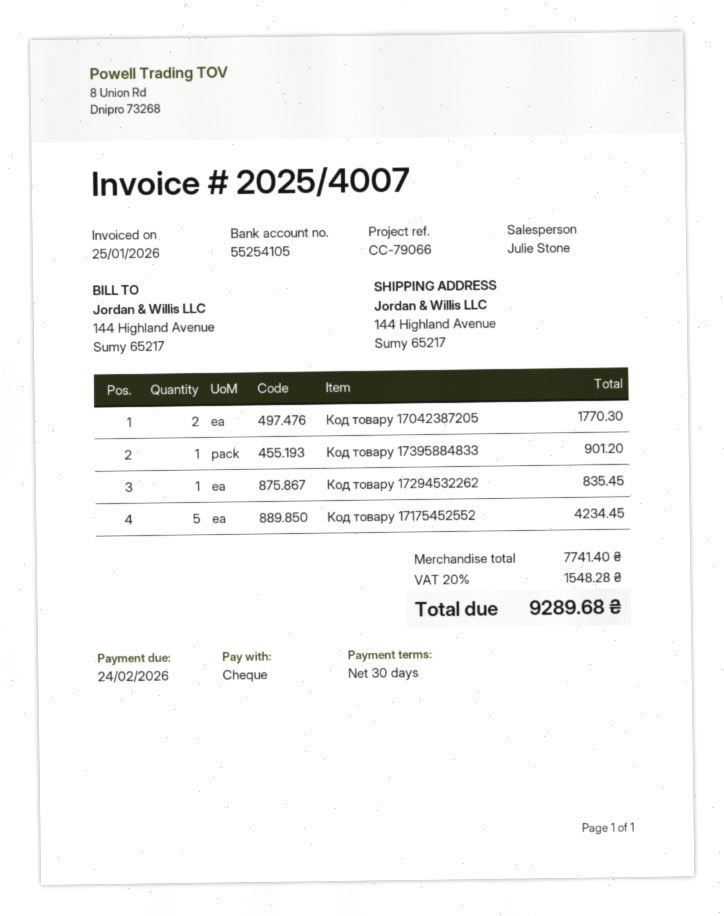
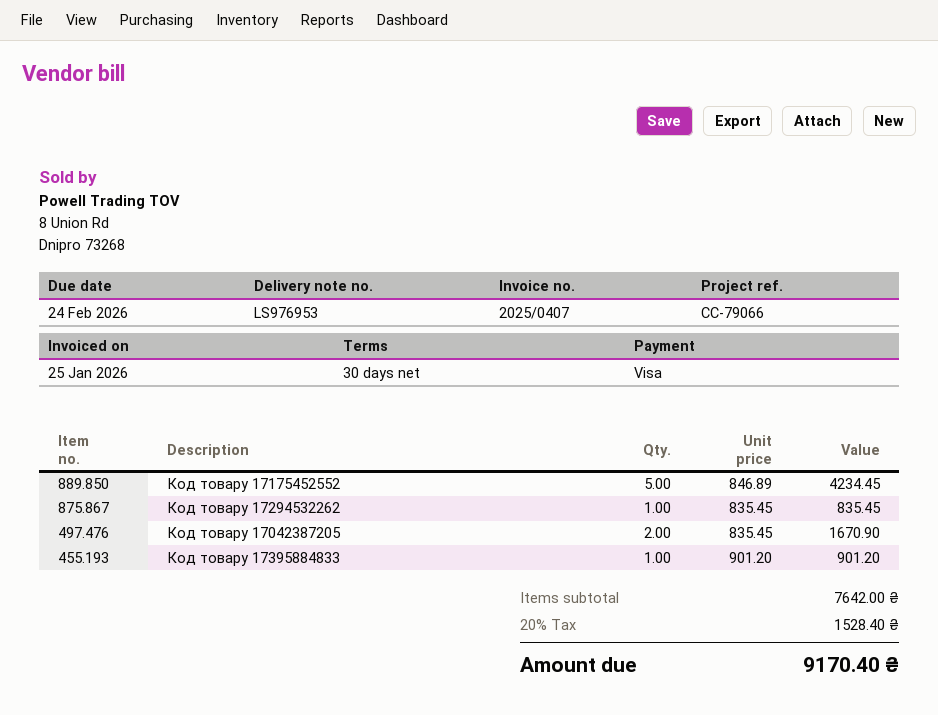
invoice number: 2025/4007 -> 2025/0407
payment method: cheque -> Visa
Код товару 17042387205: 2 for 1770.30 -> 2 for 1670.90
subtotal: 7741.40 -> 7642.00
tax: 20% = 1548.28 -> 20% = 1528.40
total: 9289.68 -> 9170.40

